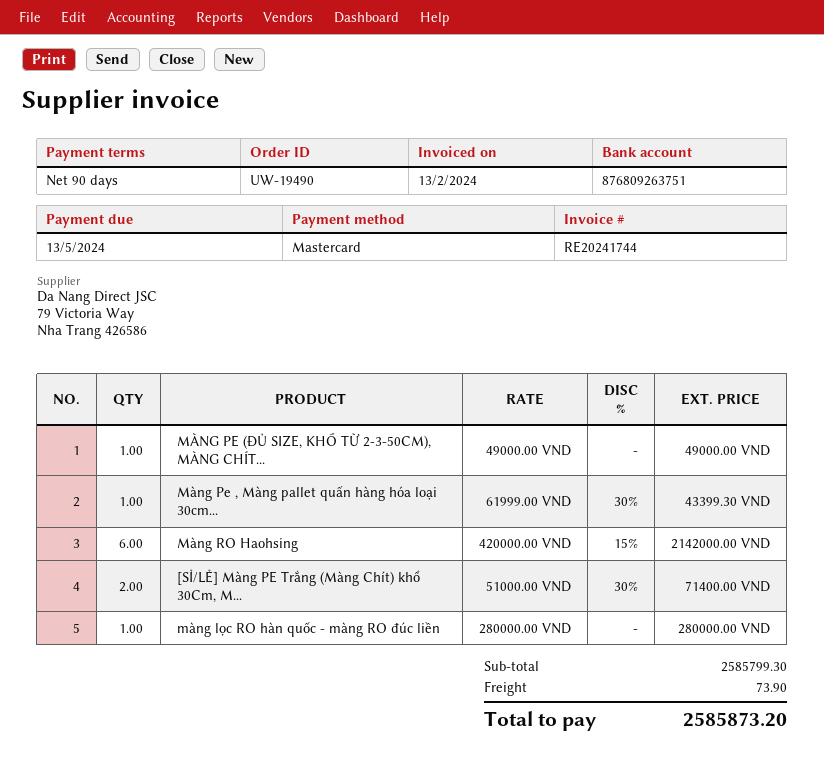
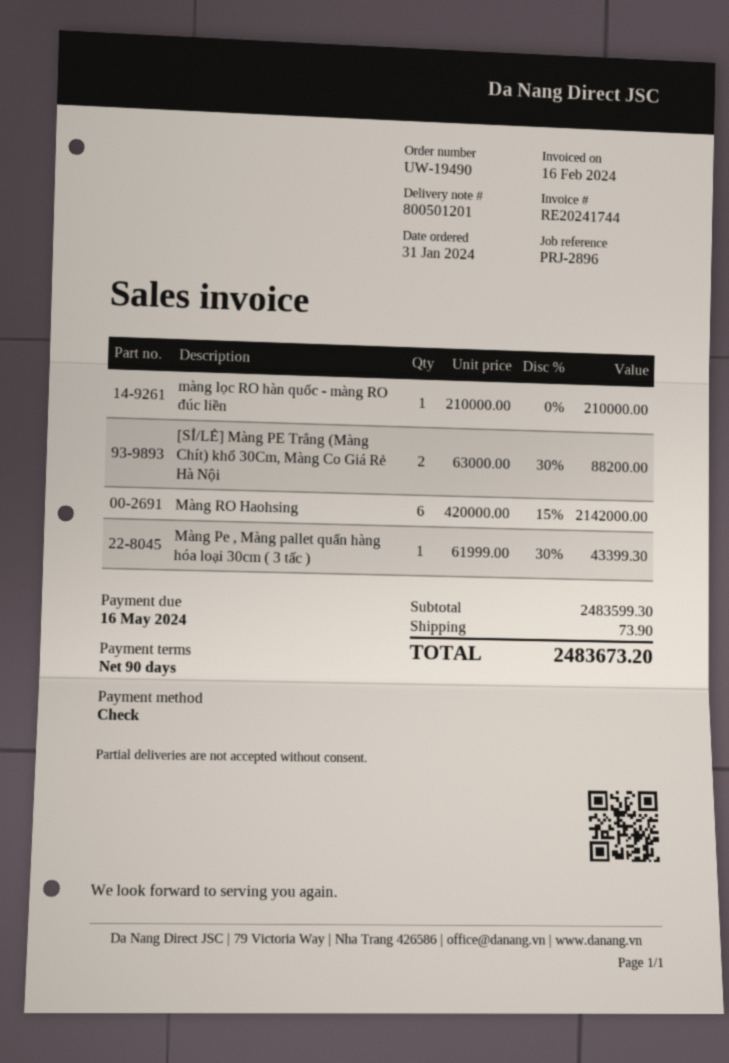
invoice date: 2024-02-13 -> 2024-02-16
due date: 2024-05-13 -> 2024-05-16
payment method: Mastercard -> cheque
MÀNG PE (ĐỦ SIZE, KHỔ TỪ 2-3-50CM), MÀNG CHÍT...: 1 x 49000.00 = 49000.00 -> none
[SỈ/LẺ] Màng PE Trắng (Màng Chít) khổ 30Cm, M...: 2 x 51000.00 - 30% = 71400.00 -> 2 x 63000.00 - 30% = 88200.00
màng lọc RO hàn quốc - màng RO đúc liền: 1 x 280000.00 = 280000.00 -> 1 x 210000.00 = 210000.00
subtotal: 2585799.30 -> 2483599.30
total: 2585873.20 -> 2483673.20

